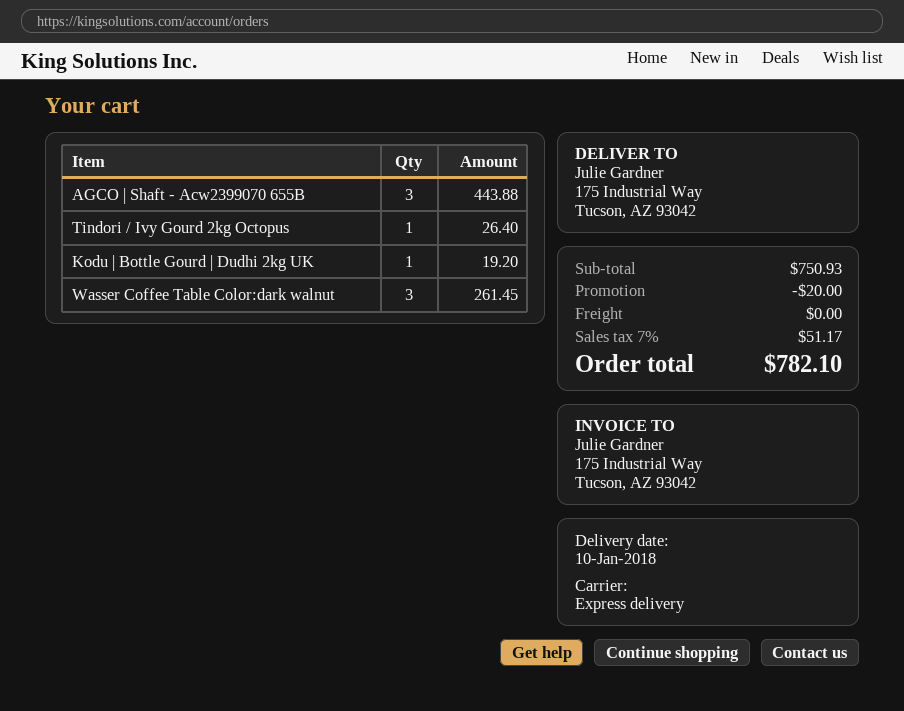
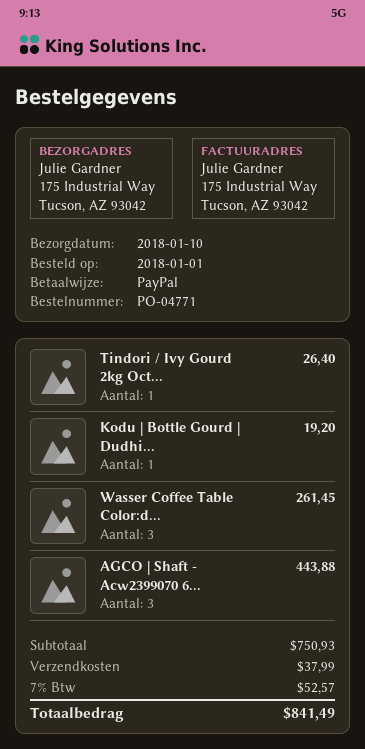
discount: 20.00 -> none
shipping: 0.00 -> 37.99
tax: 7% = 51.17 -> 7% = 52.57
total: 782.10 -> 841.49

